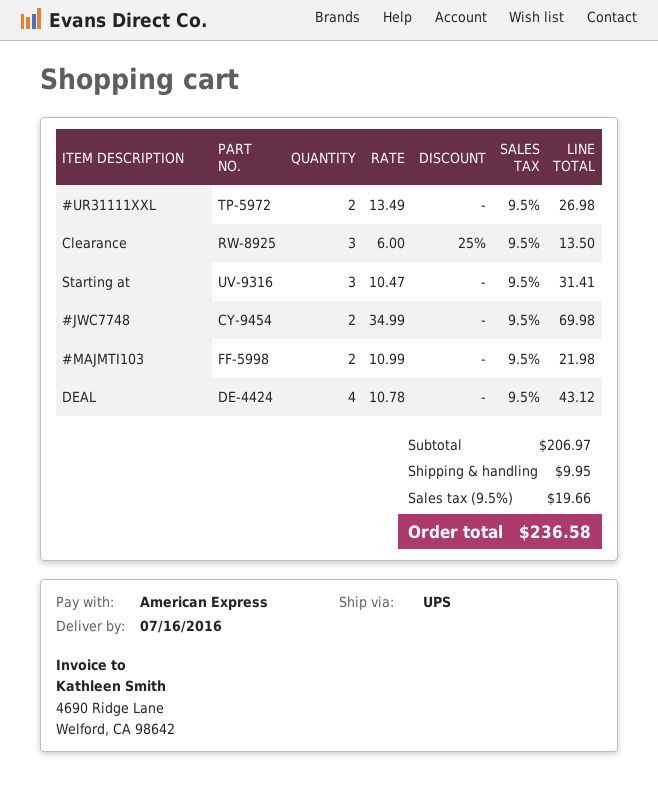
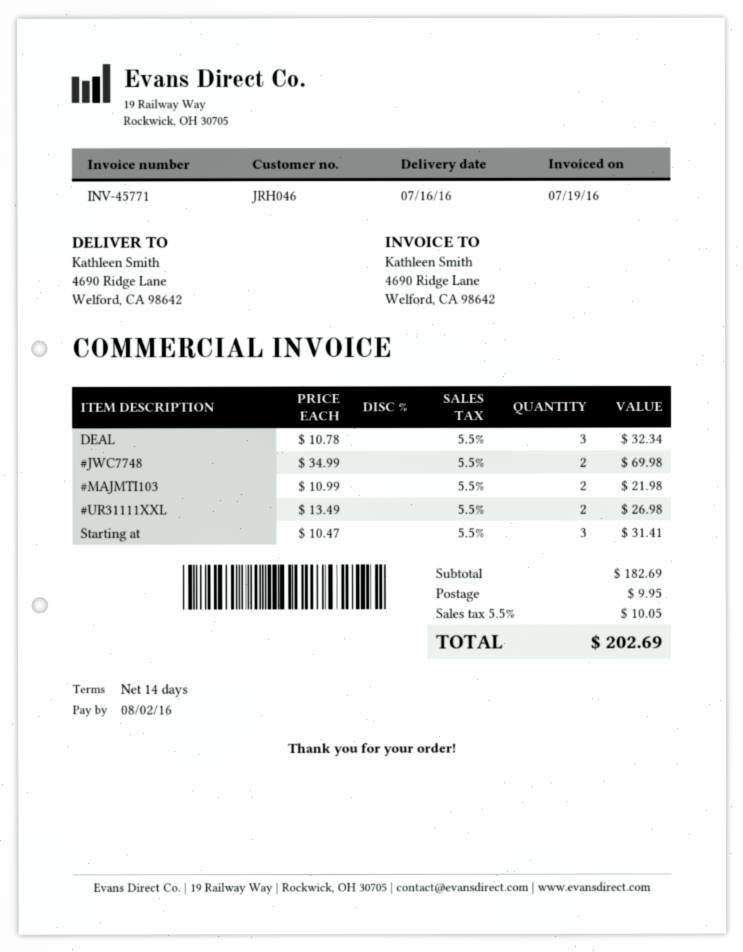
Clearance: 3 x 6.00 - 25% = 13.50 -> none
DEAL: 4 x 10.78 = 43.12 -> 3 x 10.78 = 32.34
subtotal: 206.97 -> 182.69
tax: 9.5% = 19.66 -> 5.5% = 10.05
total: 236.58 -> 202.69

